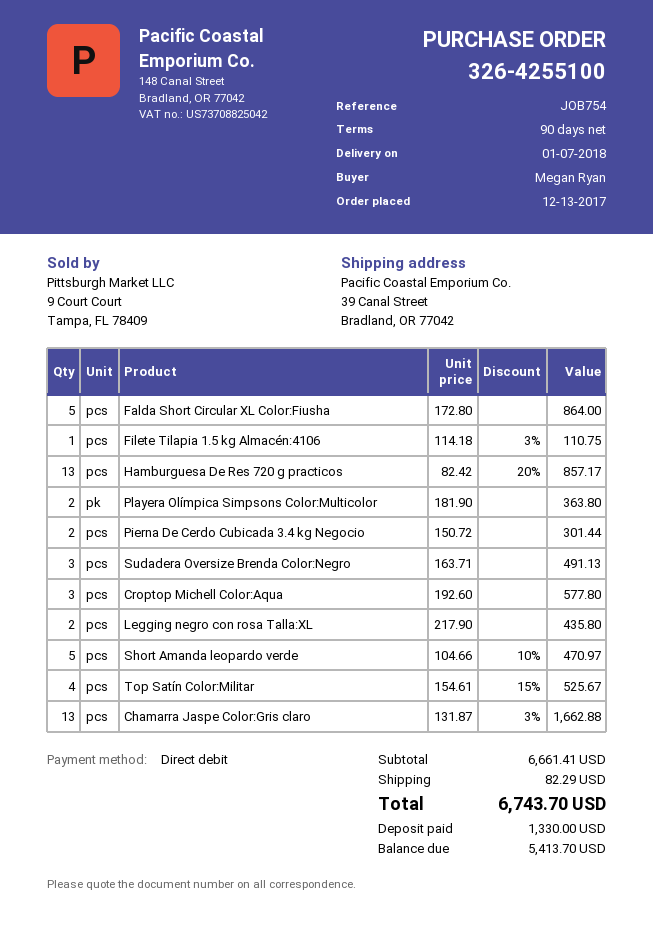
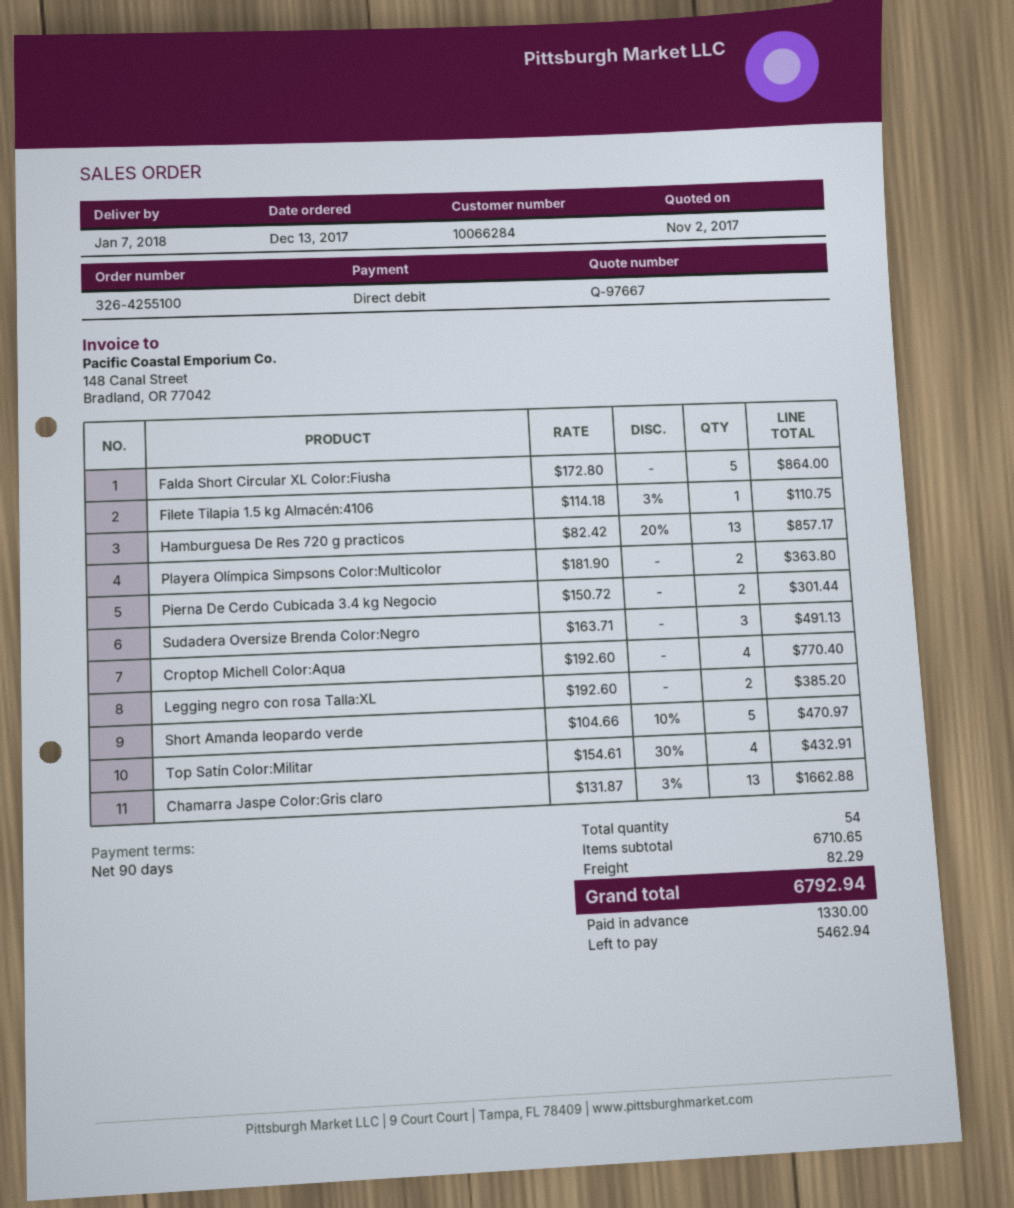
Croptop Michell Color:Aqua: 3 x 192.60 = 577.80 -> 4 x 192.60 = 770.40
Legging negro con rosa Talla:XL: 2 x 217.90 = 435.80 -> 2 x 192.60 = 385.20
Top Satín Color:Militar: 4 x 154.61 - 15% = 525.67 -> 4 x 154.61 - 30% = 432.91
subtotal: 6661.41 -> 6710.65
total: 6743.70 -> 6792.94
balance: 5413.70 -> 5462.94

